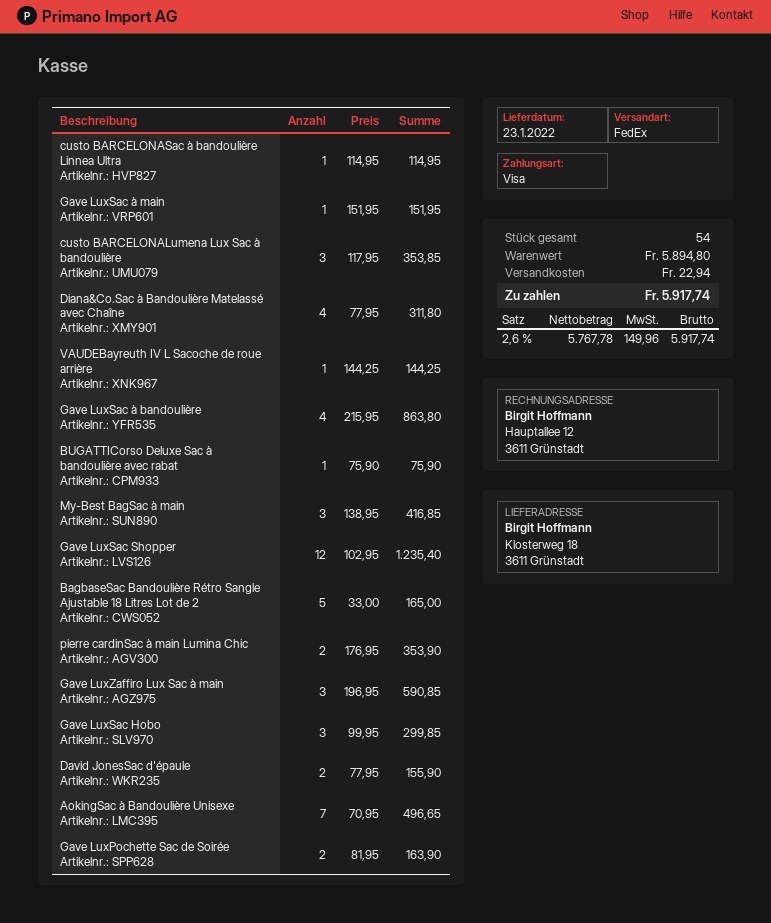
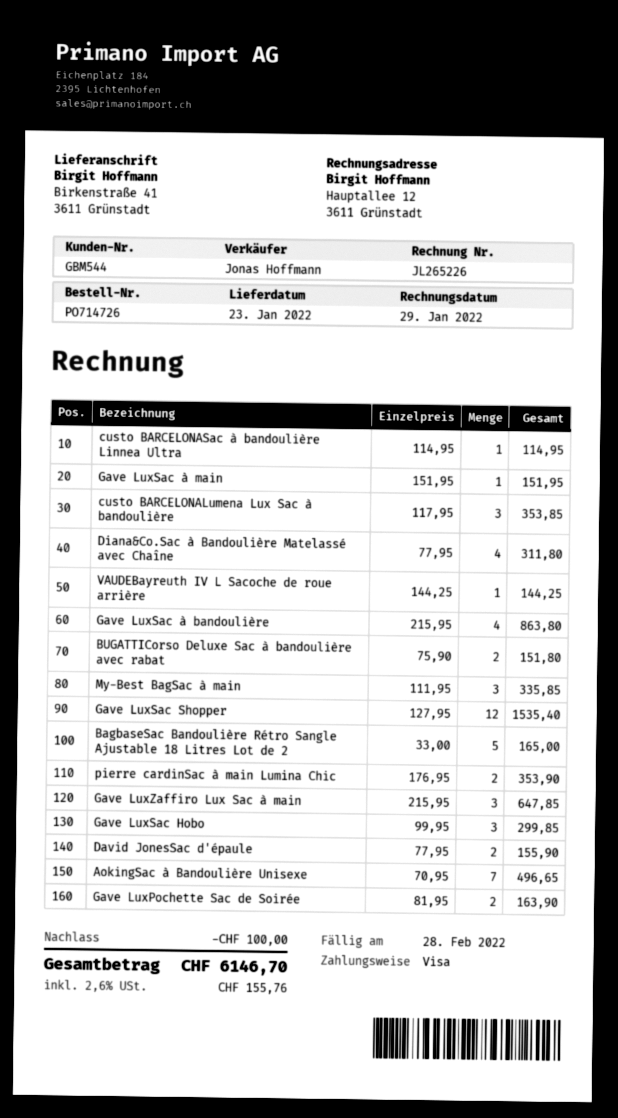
ship to: Klosterweg 18, 3611 Grünstadt -> Birkenstraße 41, 3611 Grünstadt
BUGATTICorso Deluxe Sac à bandoulière avec rabat: 1 x 75.90 = 75.90 -> 2 x 75.90 = 151.80
My-Best BagSac à main: 3 x 138.95 = 416.85 -> 3 x 111.95 = 335.85
Gave LuxSac Shopper: 12 x 102.95 = 1235.40 -> 12 x 127.95 = 1535.40
Gave LuxZaffiro Lux Sac à main: 3 x 196.95 = 590.85 -> 3 x 215.95 = 647.85
discount: none -> 100.00
shipping: 22.94 -> none
tax: 2.6% = 149.96 -> 2.6% = 155.76
total: 5917.74 -> 6146.70

